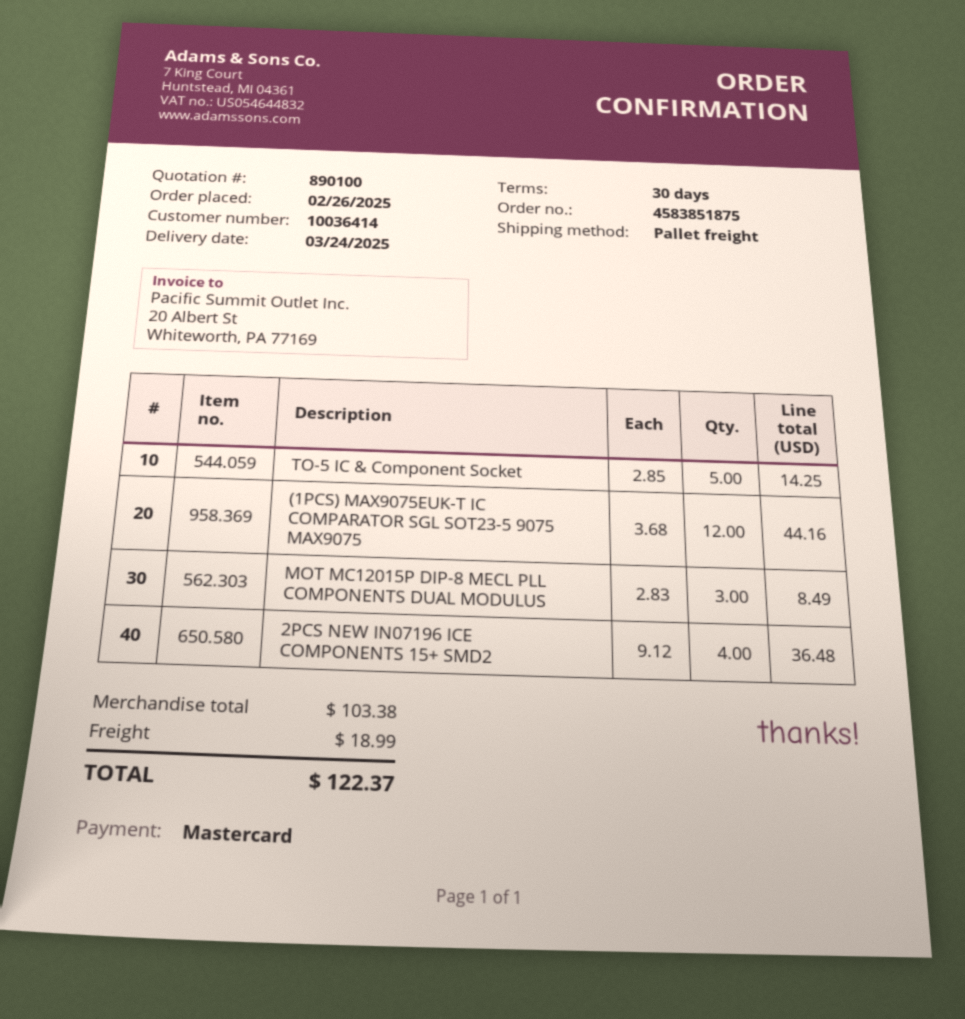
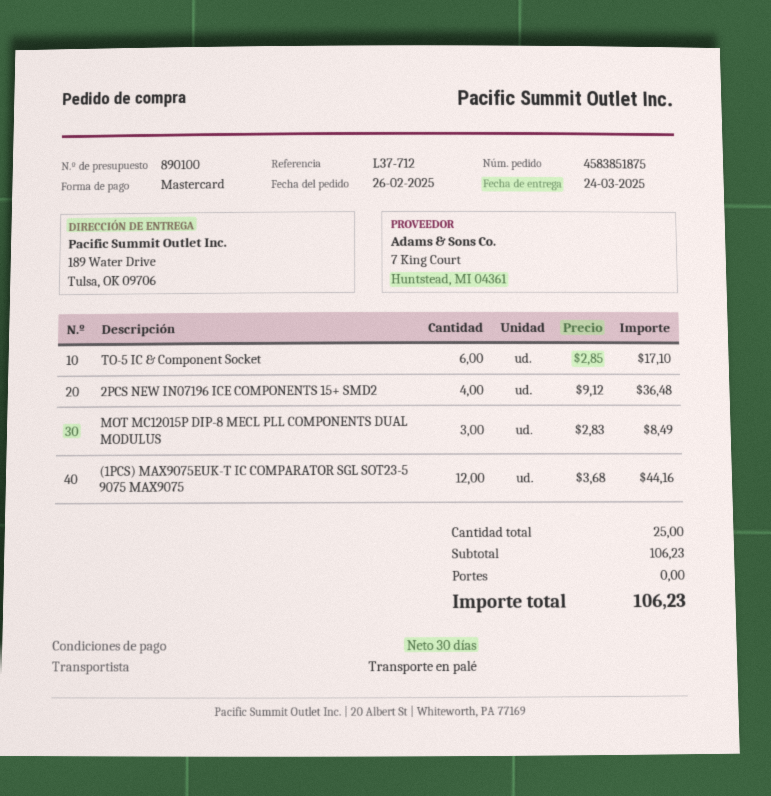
TO-5 IC & Component Socket: 5 x 2.85 = 14.25 -> 6 x 2.85 = 17.10
subtotal: 103.38 -> 106.23
shipping: 18.99 -> 0.00
total: 122.37 -> 106.23

